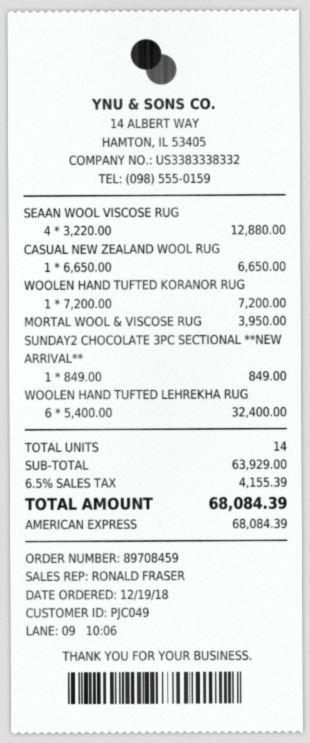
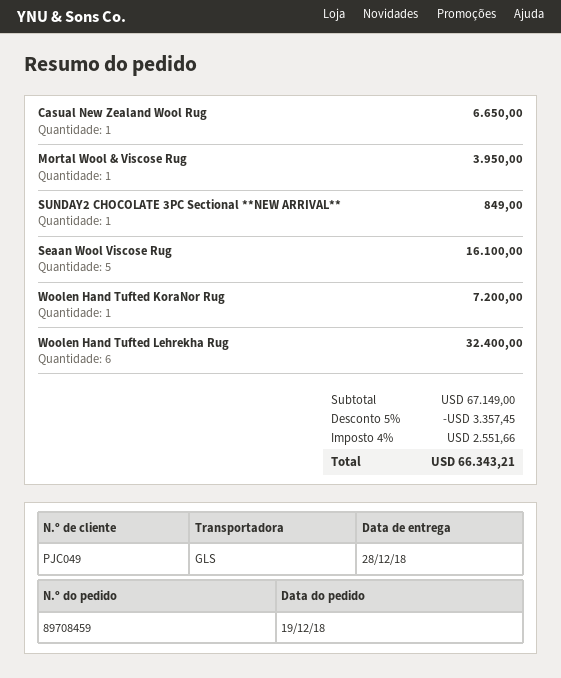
SEAAN WOOL VISCOSE RUG: 4 for 12880.00 -> 5 for 16100.00
subtotal: 63929.00 -> 67149.00
discount: none -> 5% = 3357.45
tax: 6.5% = 4155.39 -> 4% = 2551.66
total: 68084.39 -> 66343.21

